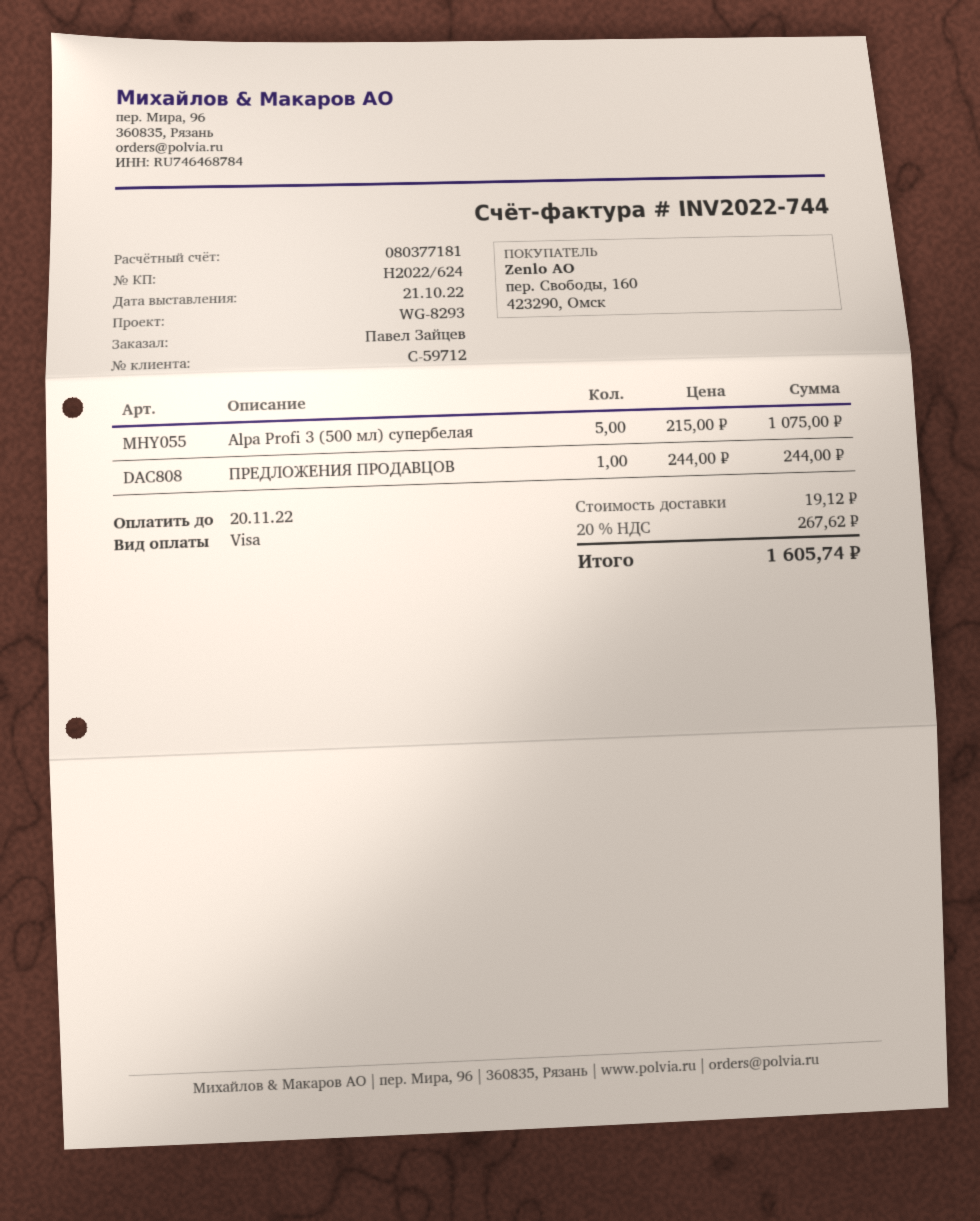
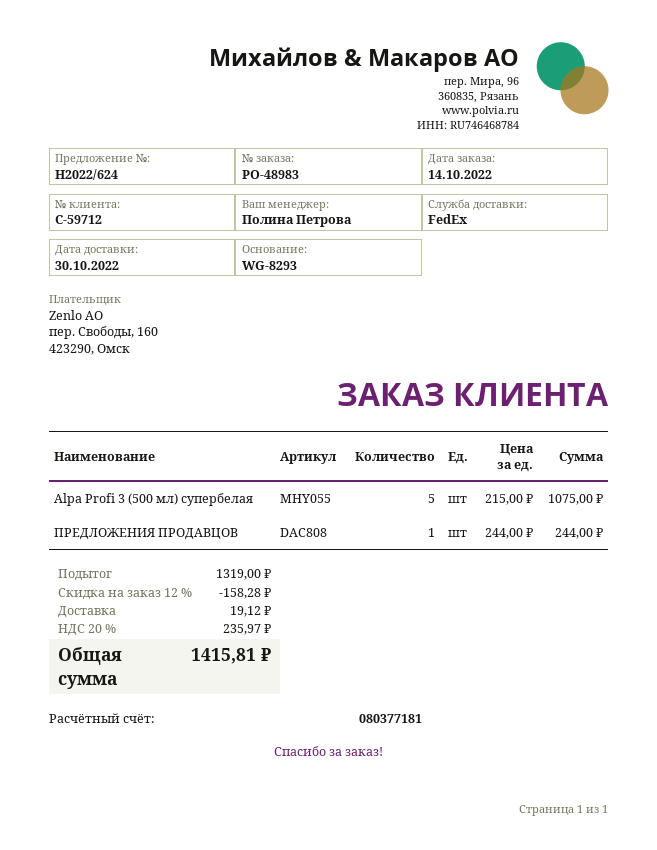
discount: none -> 12% = 158.28
tax: 20% = 267.62 -> 20% = 235.97
total: 1605.74 -> 1415.81

